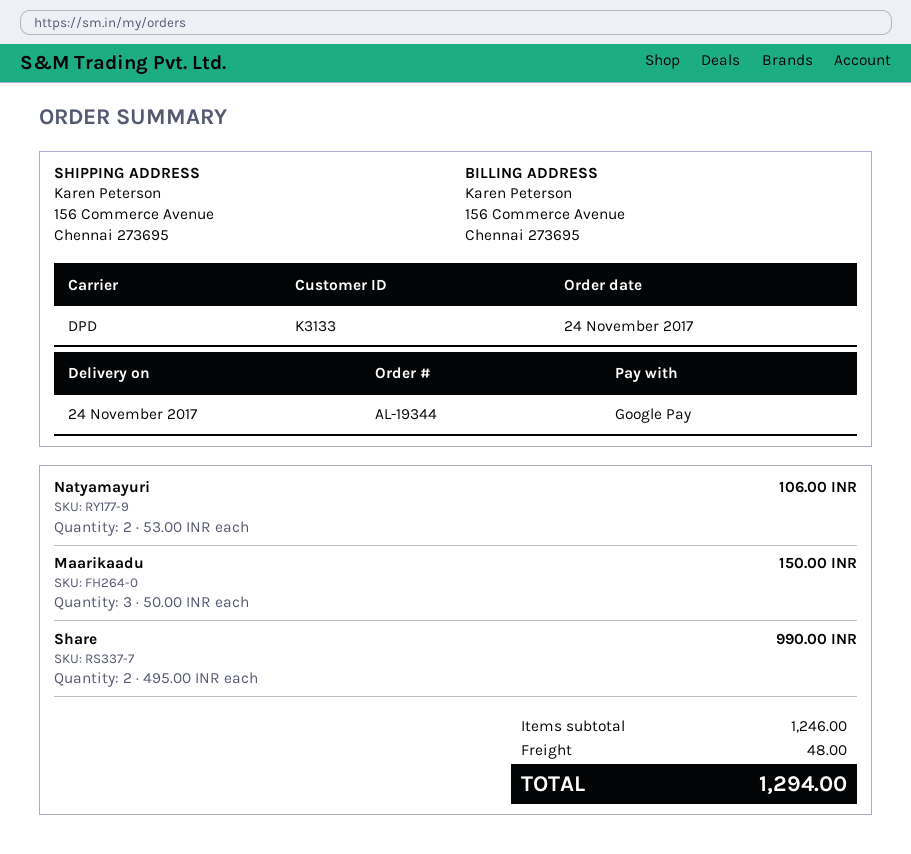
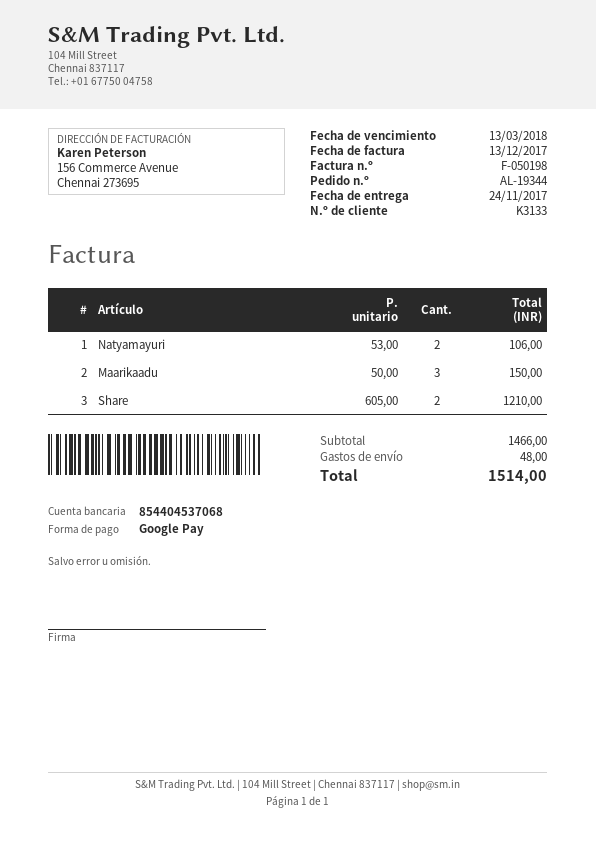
Share: 2 x 495.00 = 990.00 -> 2 x 605.00 = 1210.00
subtotal: 1246.00 -> 1466.00
total: 1294.00 -> 1514.00

